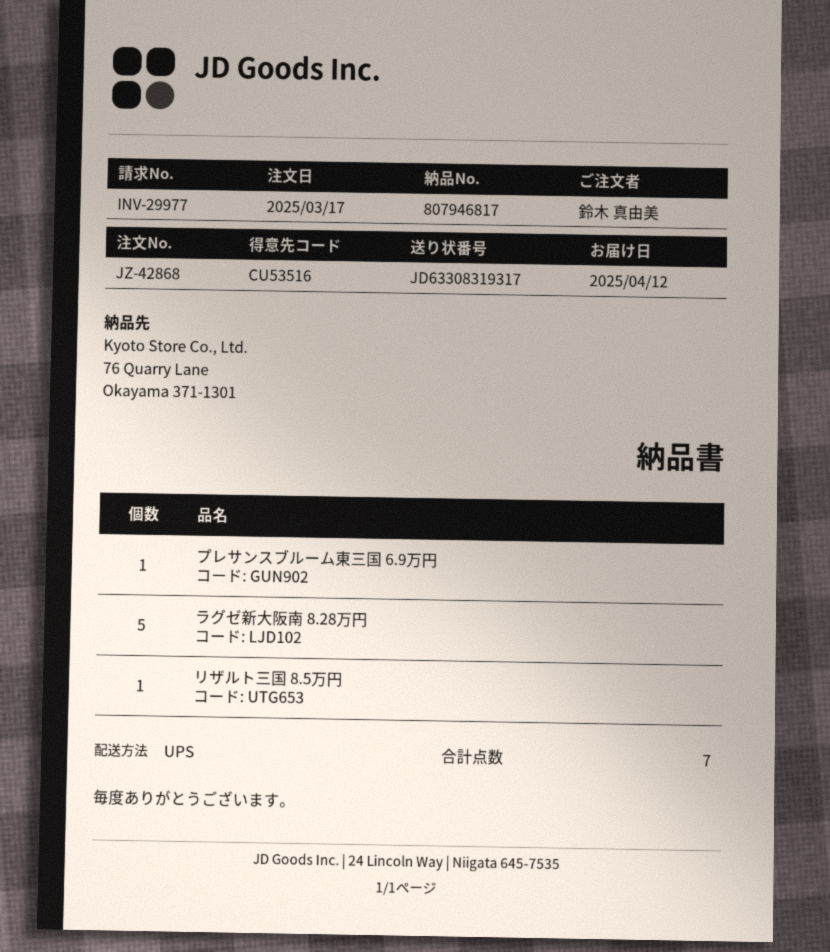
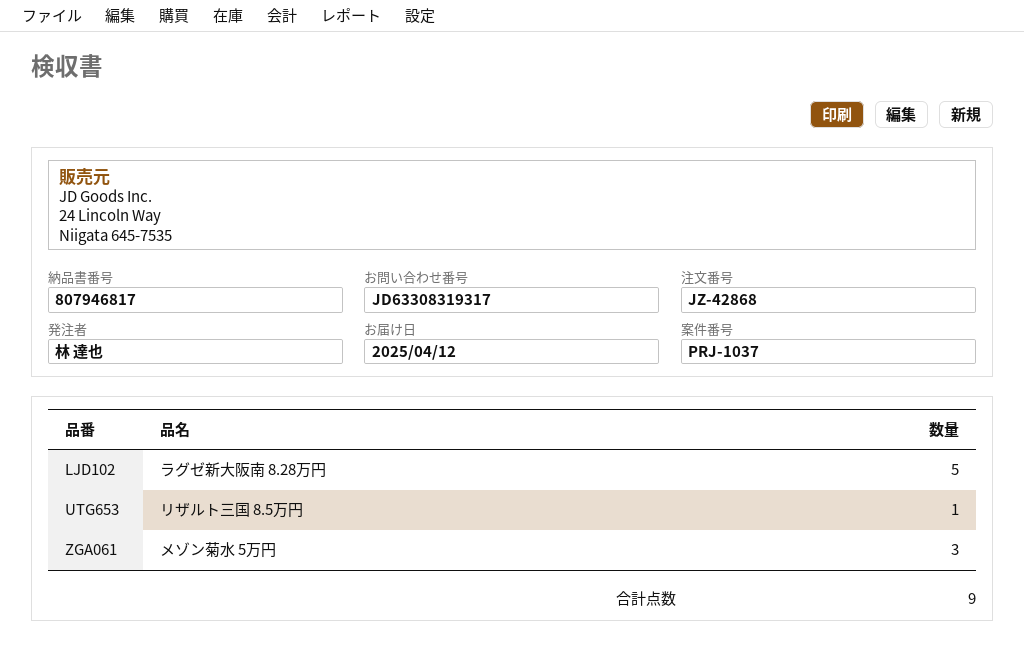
ordered by: 鈴木 真由美 -> 林 達也
プレサンスブルーム東三国 6.9万円: 1 -> none
メゾン菊水 5万円: none -> 3
total quantity: 7 -> 9

